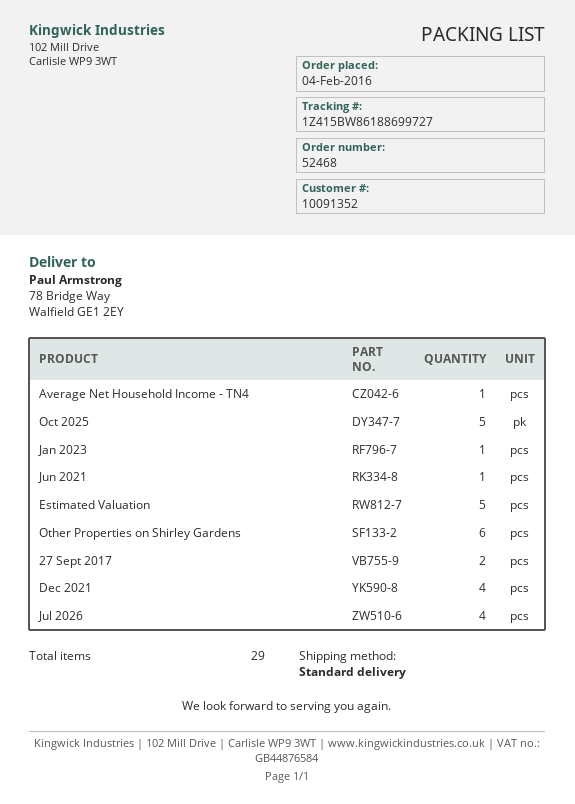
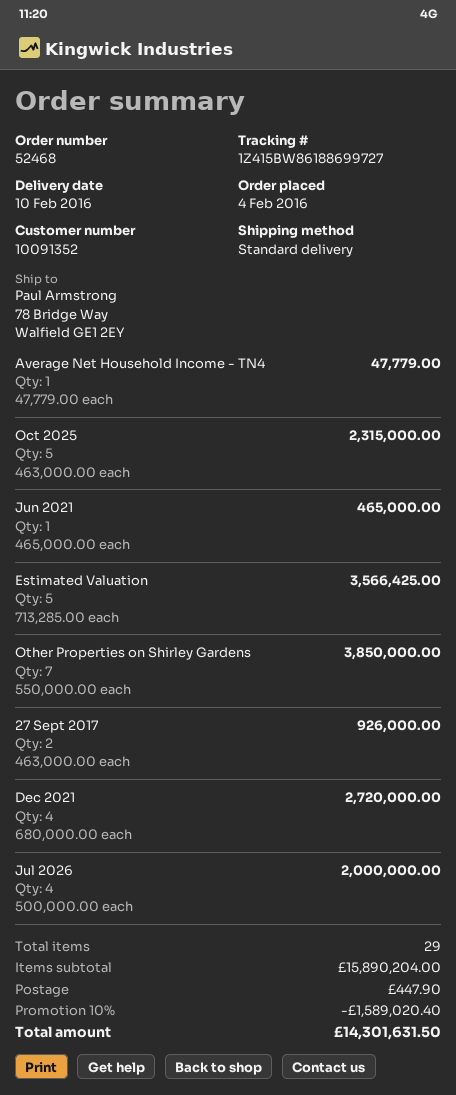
Jan 2023: 1 -> none
Other Properties on Shirley Gardens: 6 -> 7

